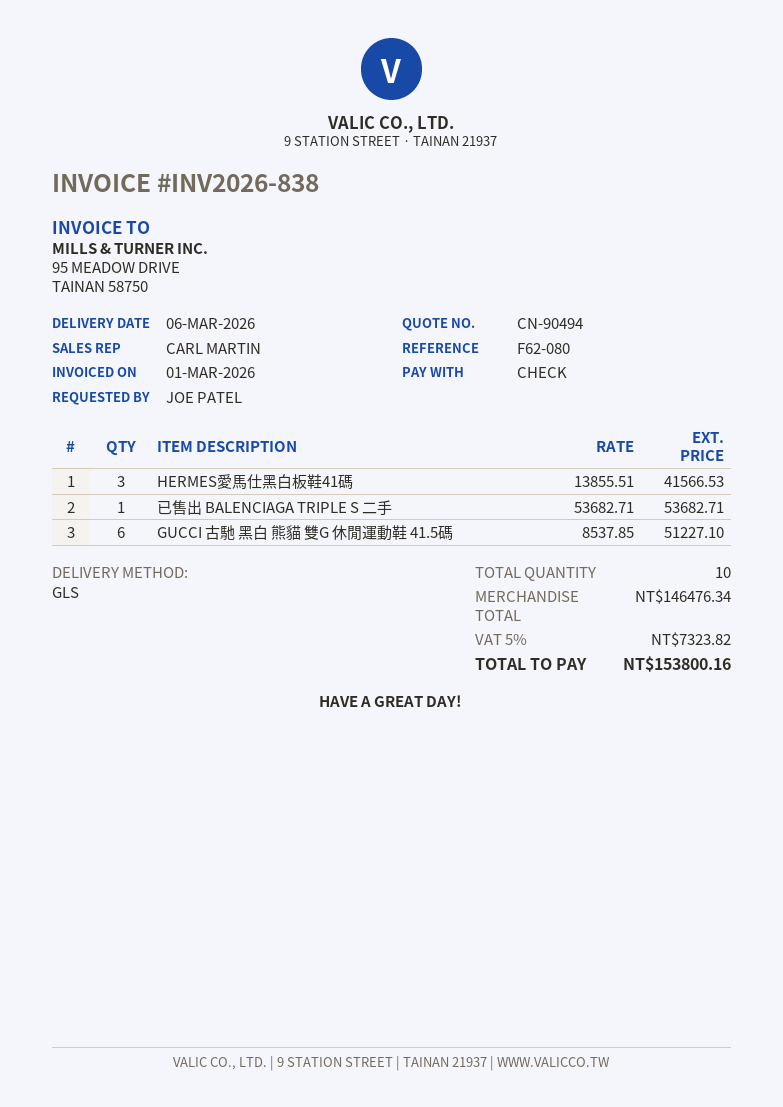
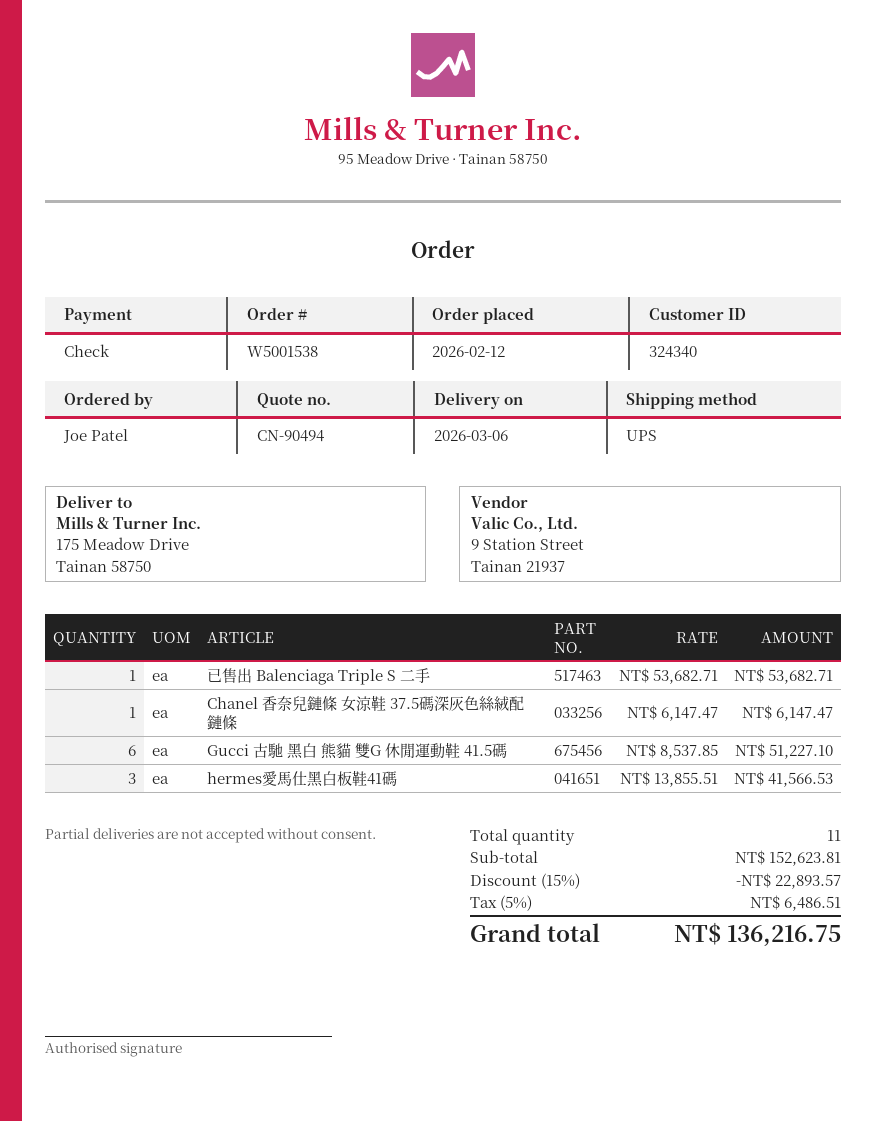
shipping method: GLS -> UPS
Chanel 香奈兒鏈條 女涼鞋 37.5碼深灰色絲絨配鏈條: none -> 1 x 6147.47 = 6147.47
total quantity: 10 -> 11
subtotal: 146476.34 -> 152623.81
discount: none -> 15% = 22893.57
tax: 5% = 7323.82 -> 5% = 6486.51
total: 153800.16 -> 136216.75

